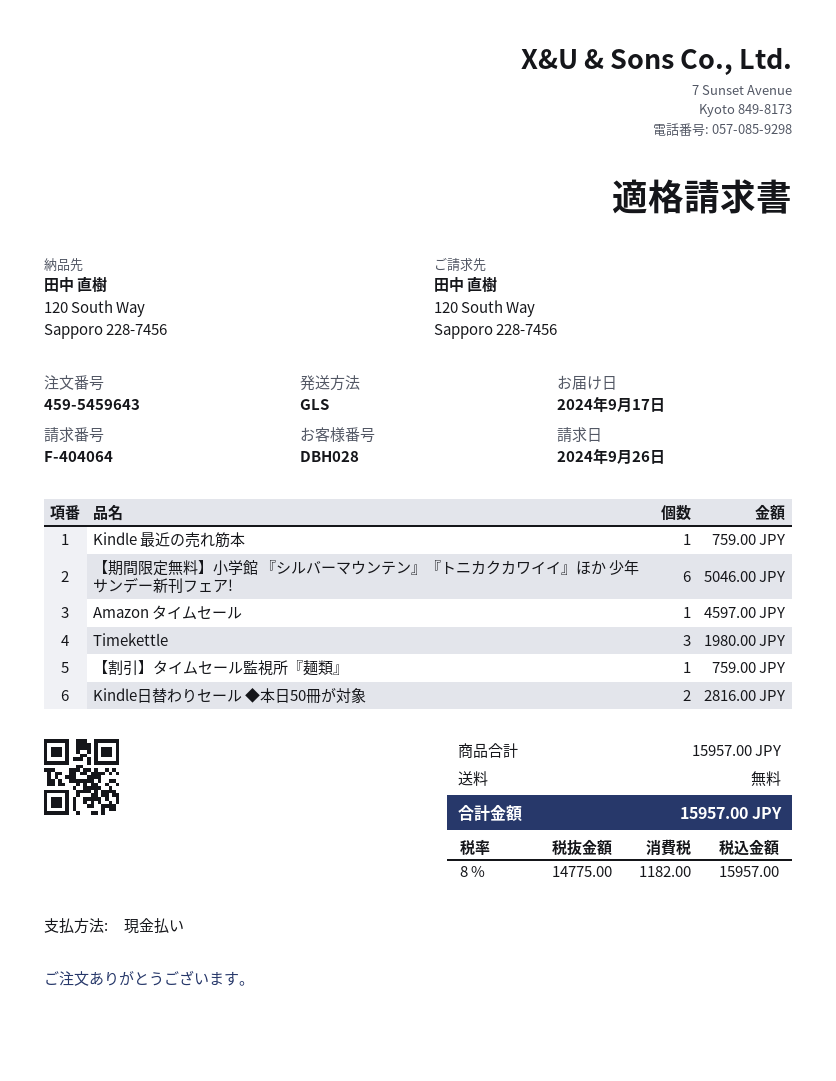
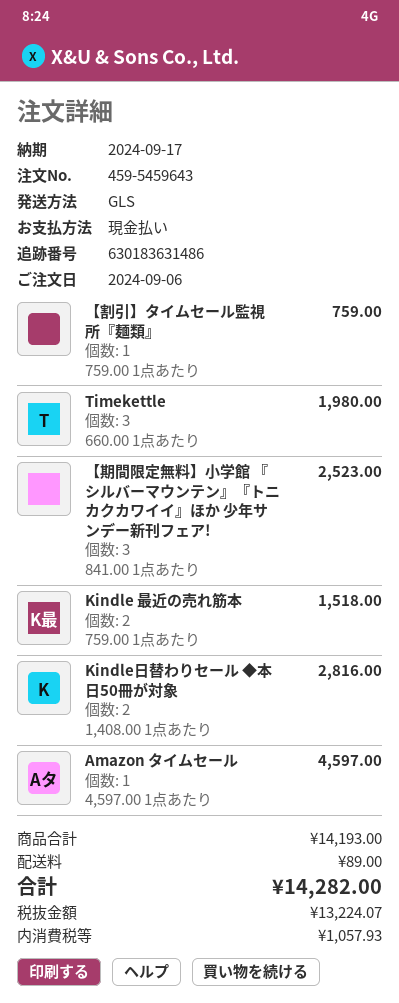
Kindle 最近の売れ筋本: 1 for 759.00 -> 2 for 1518.00
【期間限定無料】小学館 『シルバーマウンテン』『トニカクカワイイ』ほか 少年サンデー新刊フェア!: 6 for 5046.00 -> 3 for 2523.00
subtotal: 15957.00 -> 14193.00
shipping: 0.00 -> 89.00
net: 14775.00 -> 13224.07
tax: 1182.00 -> 1057.93
total: 15957.00 -> 14282.00

